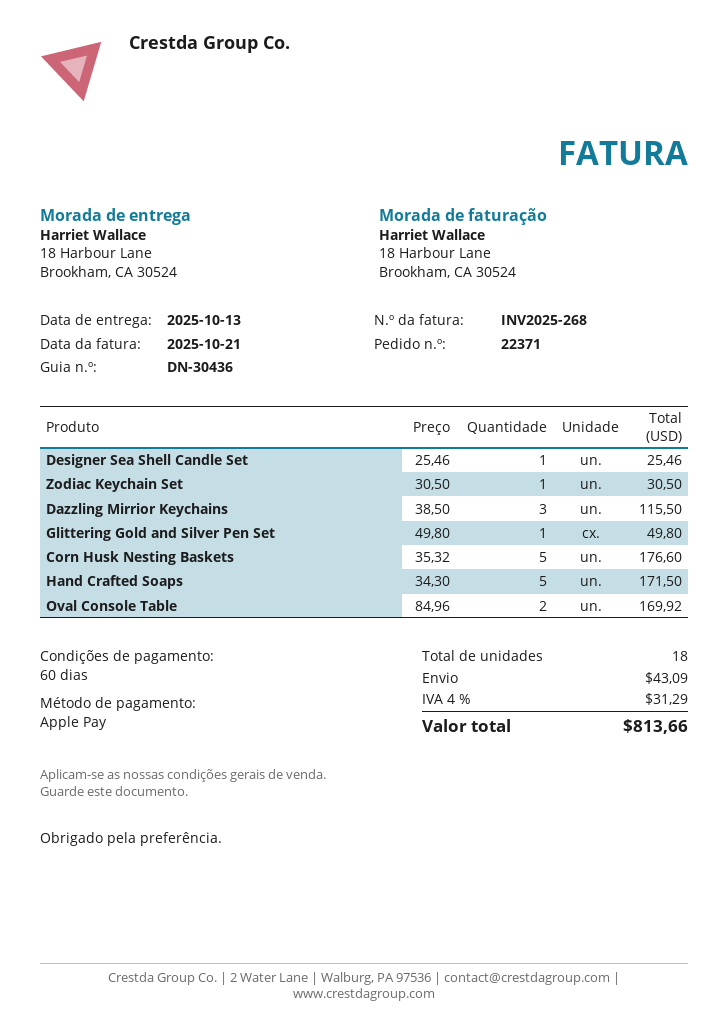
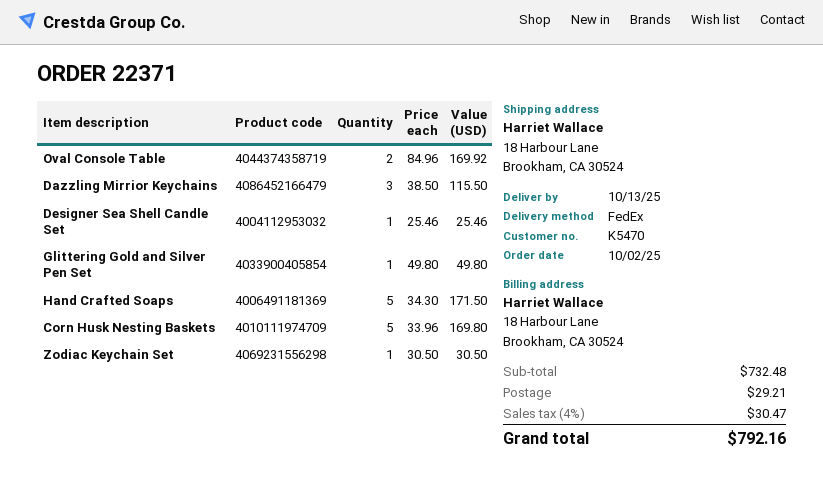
Corn Husk Nesting Baskets: 5 x 35.32 = 176.60 -> 5 x 33.96 = 169.80
shipping: 43.09 -> 29.21
tax: 4% = 31.29 -> 4% = 30.47
total: 813.66 -> 792.16

